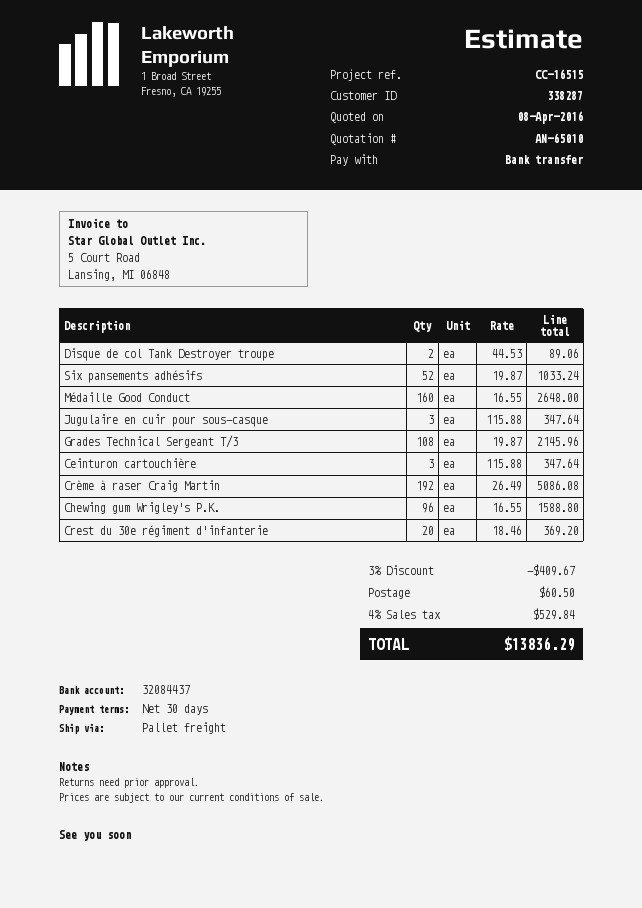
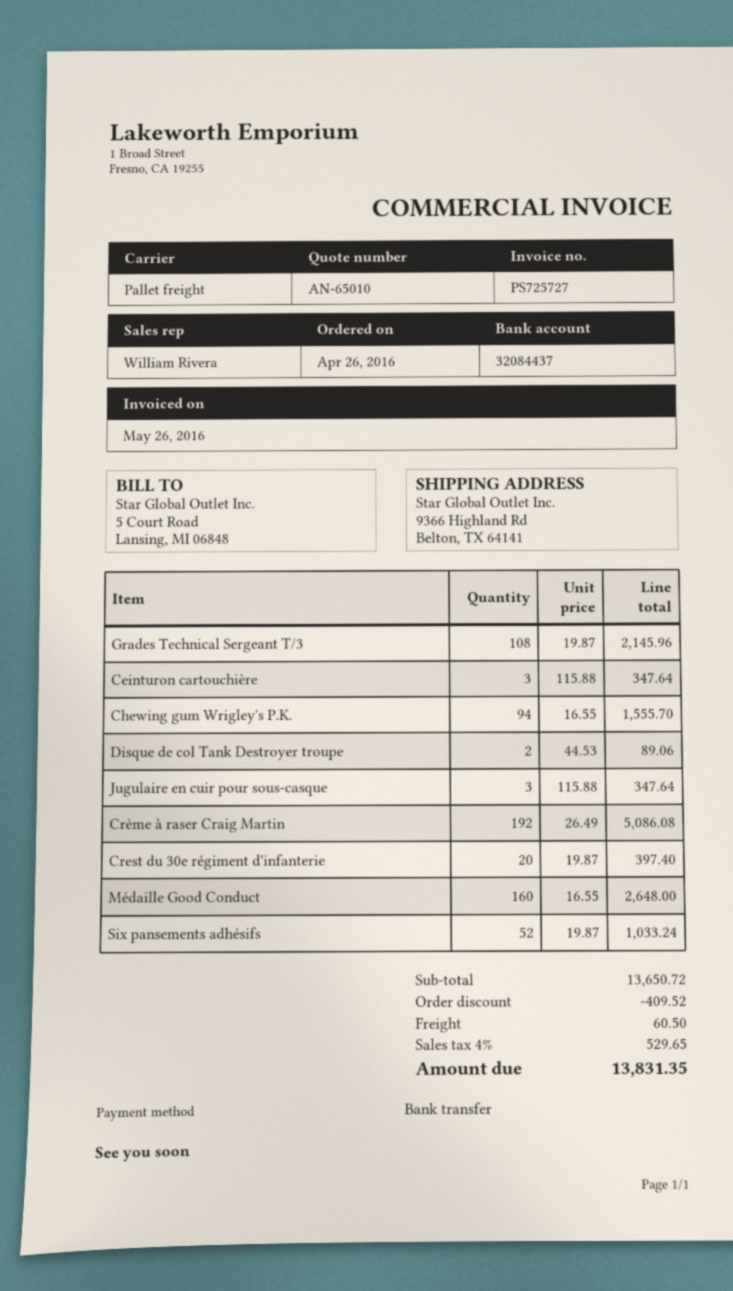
Chewing gum Wrigley's P.K.: 96 x 16.55 = 1588.80 -> 94 x 16.55 = 1555.70
Crest du 30e régiment d'infanterie: 20 x 18.46 = 369.20 -> 20 x 19.87 = 397.40
discount: 409.67 -> 409.52
tax: 4% = 529.84 -> 4% = 529.65
total: 13836.29 -> 13831.35

